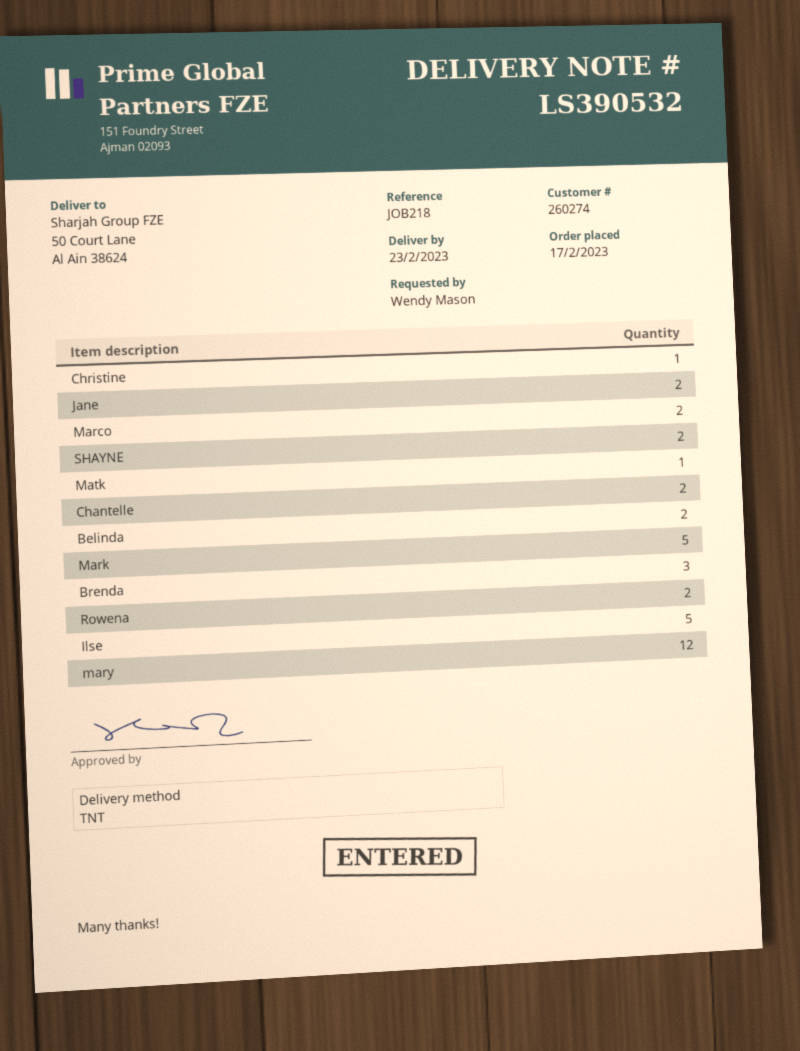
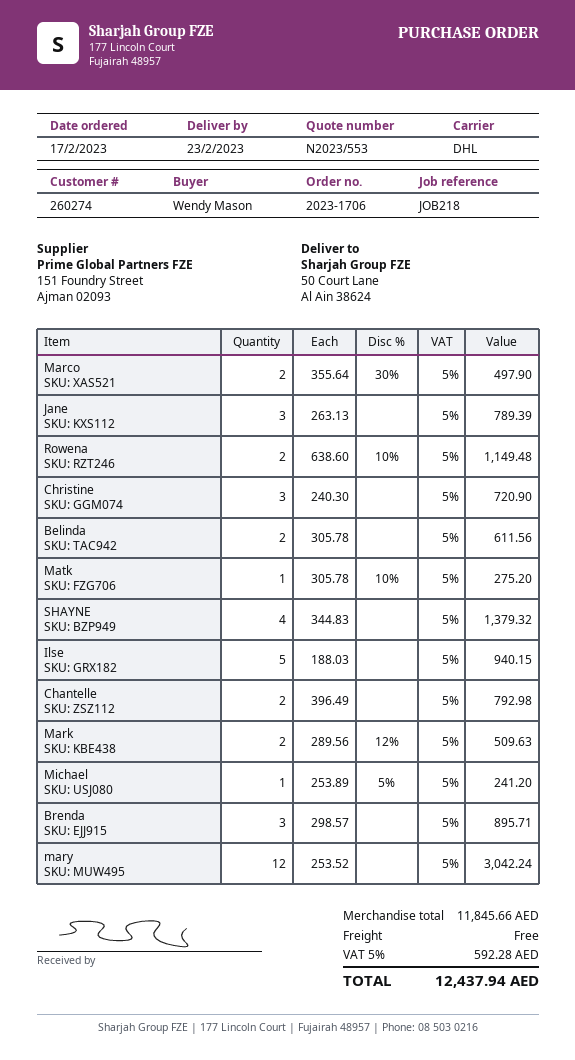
shipping method: TNT -> DHL
Christine: 1 -> 3
Jane: 2 -> 3
SHAYNE: 2 -> 4
Mark: 5 -> 2
Michael: none -> 1

